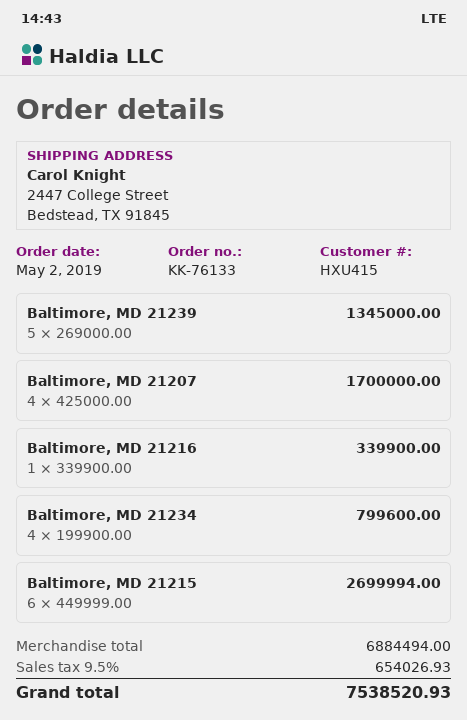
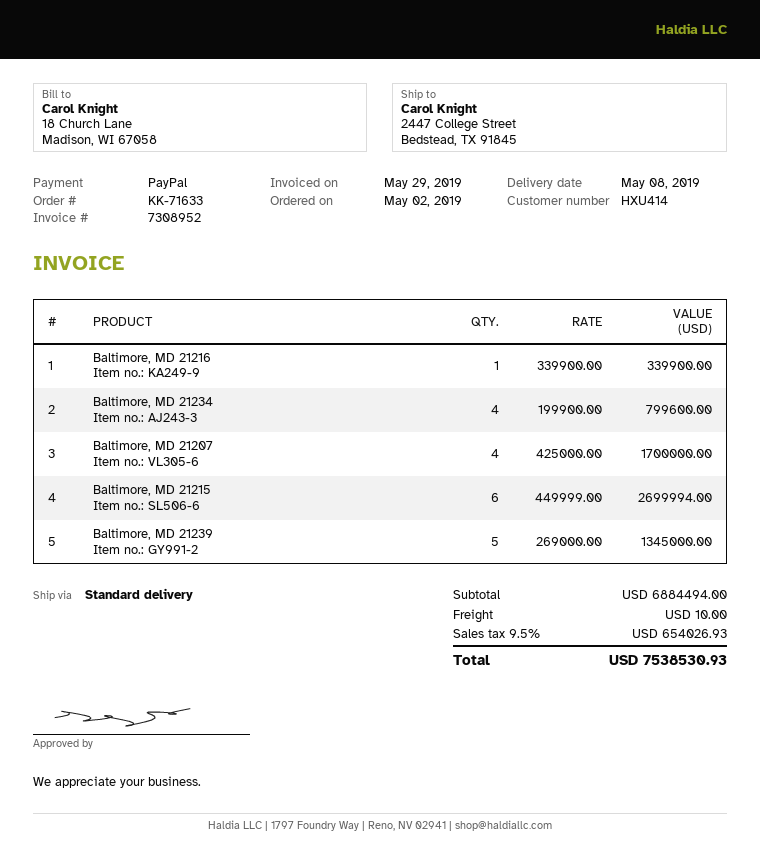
order number: KK-76133 -> KK-71633
customer number: HXU415 -> HXU414
shipping: none -> 10.00
total: 7538520.93 -> 7538530.93

